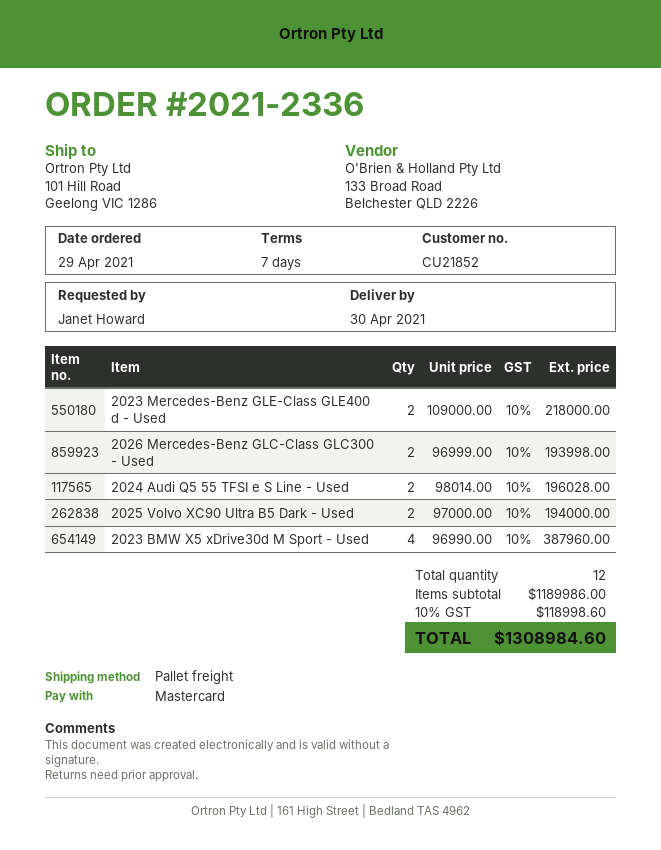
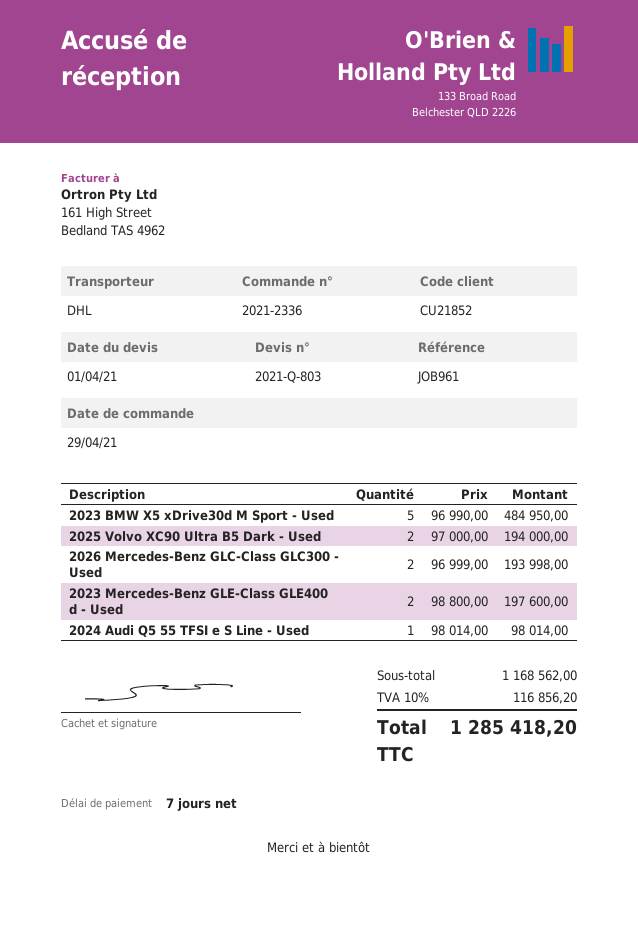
shipping method: pallet freight -> DHL
2023 Mercedes-Benz GLE-Class GLE400 d - Used: 2 x 109000.00 = 218000.00 -> 2 x 98800.00 = 197600.00
2024 Audi Q5 55 TFSI e S Line - Used: 2 x 98014.00 = 196028.00 -> 1 x 98014.00 = 98014.00
2023 BMW X5 xDrive30d M Sport - Used: 4 x 96990.00 = 387960.00 -> 5 x 96990.00 = 484950.00
subtotal: 1189986.00 -> 1168562.00
tax: 10% = 118998.60 -> 10% = 116856.20
total: 1308984.60 -> 1285418.20

